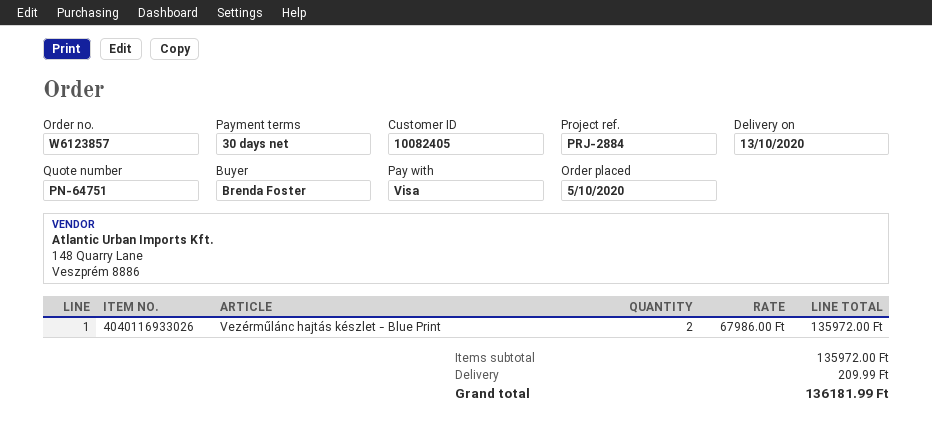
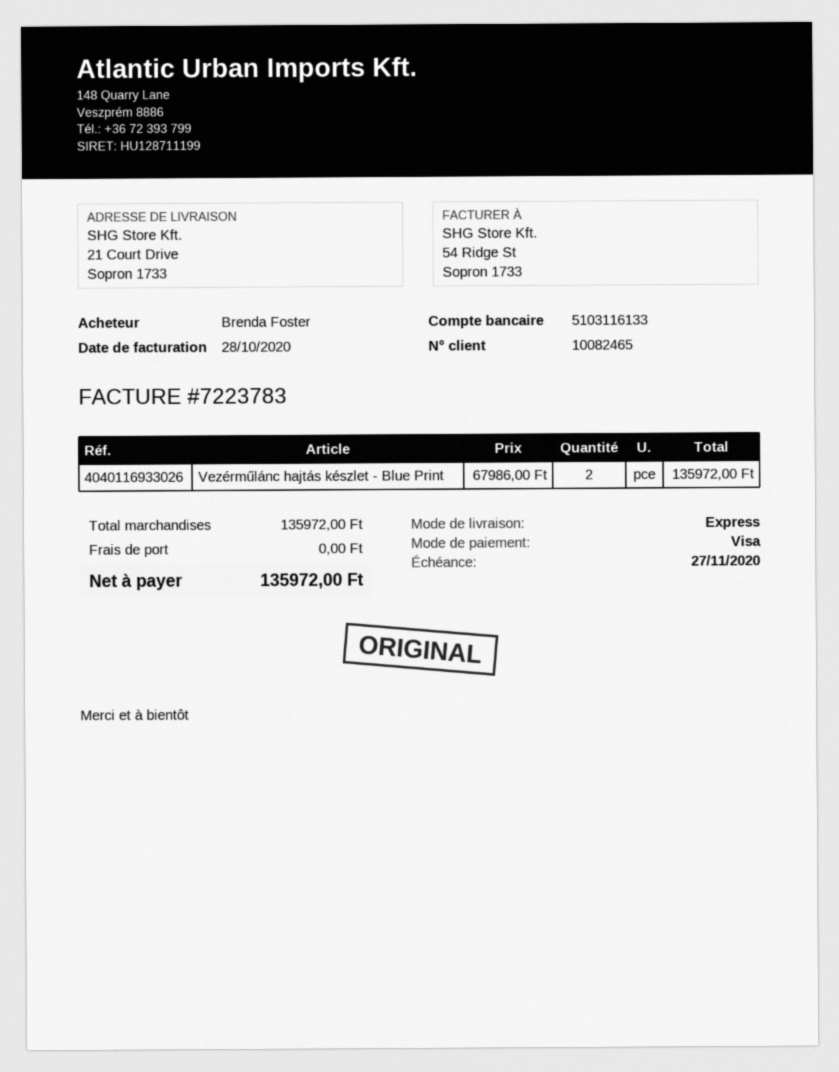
customer number: 10082405 -> 10082465
shipping: 209.99 -> 0.00
total: 136181.99 -> 135972.00

